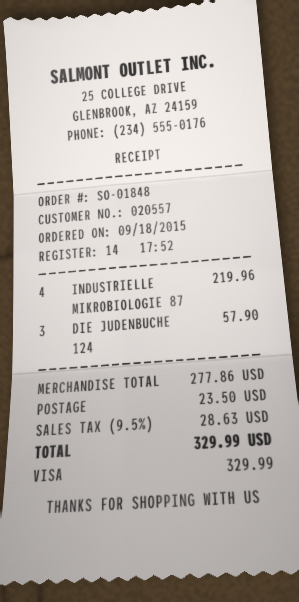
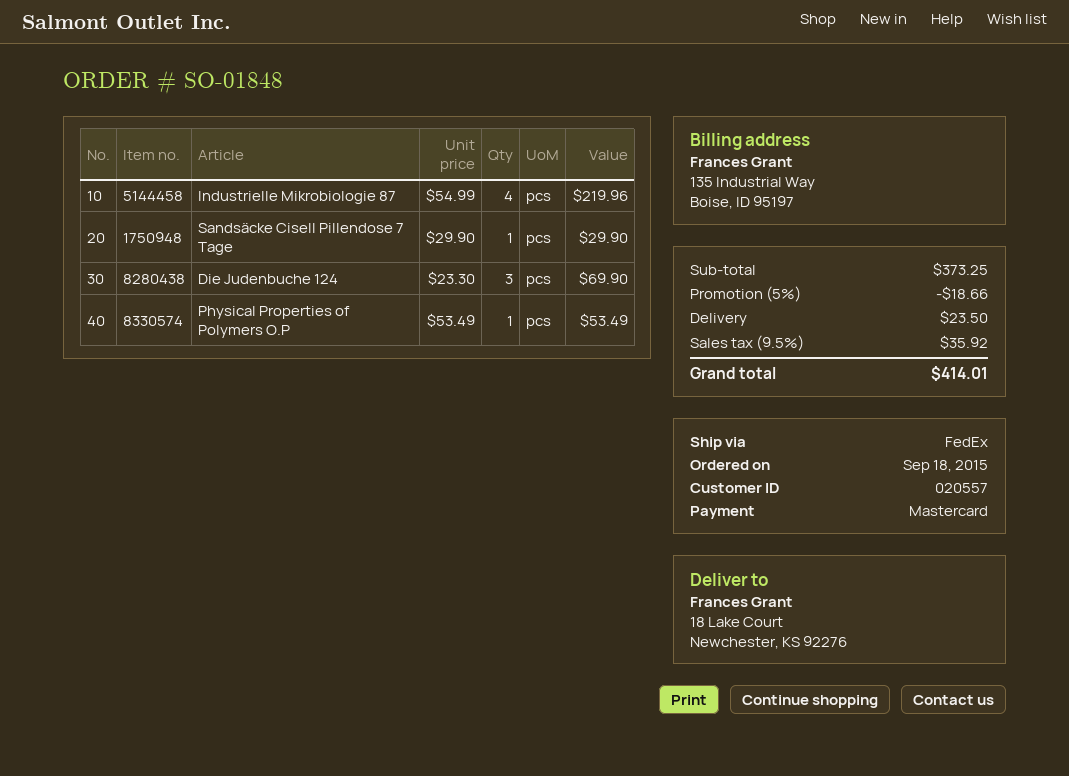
payment method: Visa -> Mastercard
DIE JUDENBUCHE 124: 3 for 57.90 -> 3 for 69.90
Sandsäcke Cisell Pillendose 7 Tage: none -> 1 for 29.90
Physical Properties of Polymers O.P: none -> 1 for 53.49
subtotal: 277.86 -> 373.25
discount: none -> 5% = 18.66
tax: 9.5% = 28.63 -> 9.5% = 35.92
total: 329.99 -> 414.01

